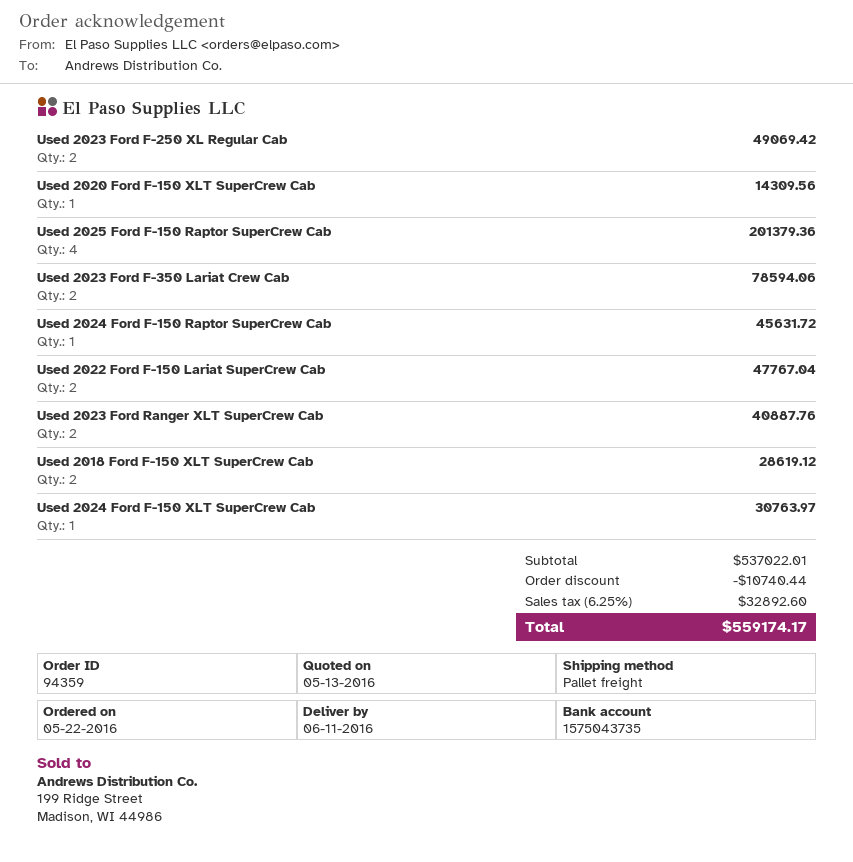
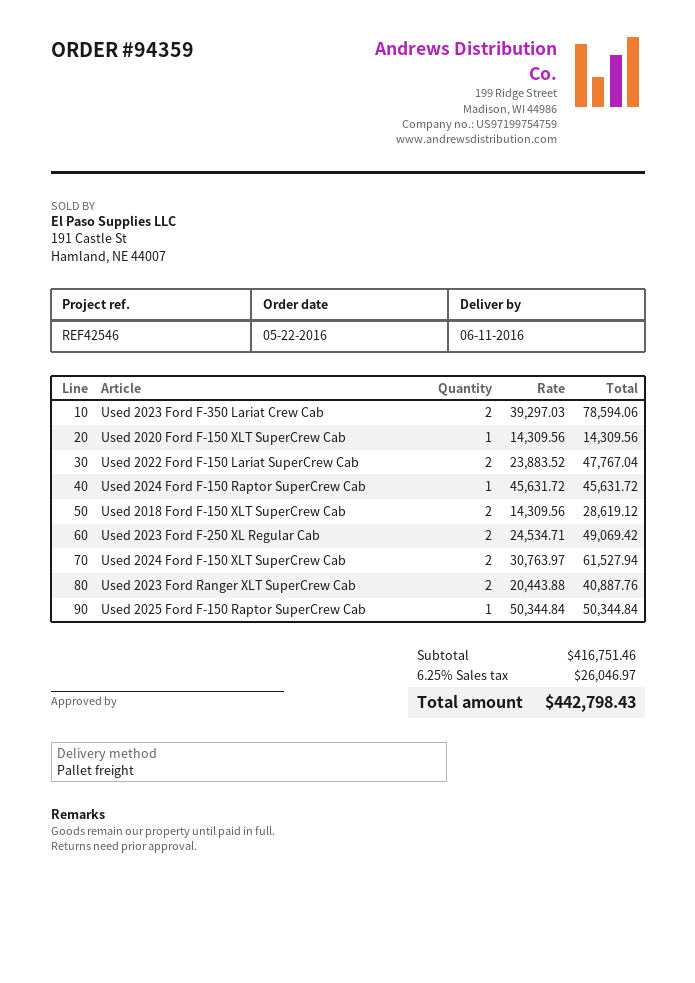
Used 2025 Ford F-150 Raptor SuperCrew Cab: 4 for 201379.36 -> 1 for 50344.84
Used 2024 Ford F-150 XLT SuperCrew Cab: 1 for 30763.97 -> 2 for 61527.94
subtotal: 537022.01 -> 416751.46
discount: 10740.44 -> none
tax: 6.25% = 32892.60 -> 6.25% = 26046.97
total: 559174.17 -> 442798.43

